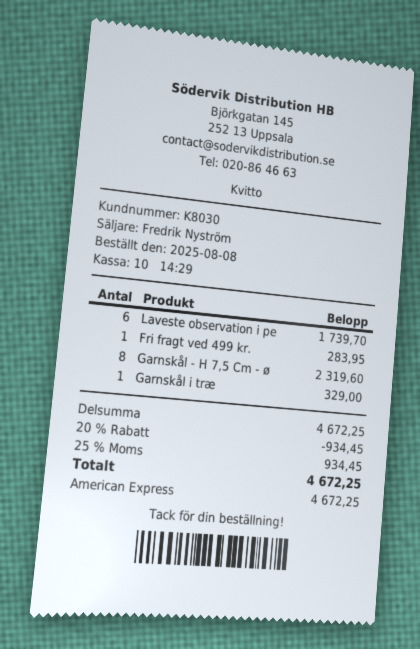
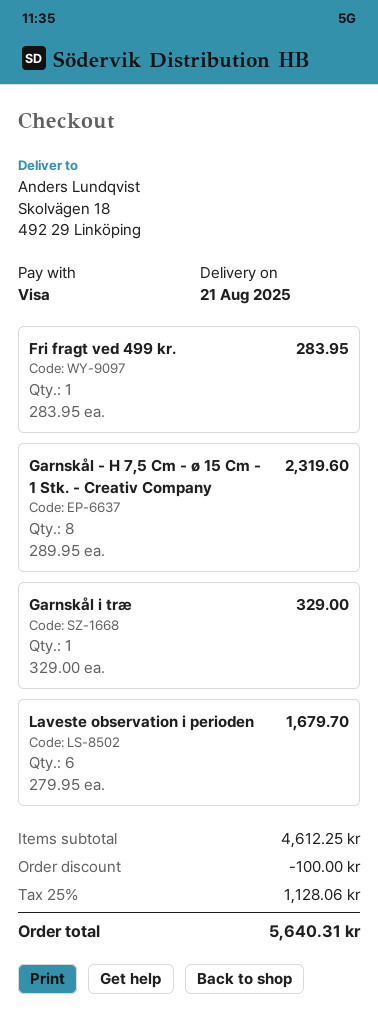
payment method: American Express -> Visa
Laveste observation i pe: 6 for 1739.70 -> 6 for 1679.70
subtotal: 4672.25 -> 4612.25
discount: 934.45 -> 100.00
tax: 25% = 934.45 -> 25% = 1128.06
total: 4672.25 -> 5640.31

